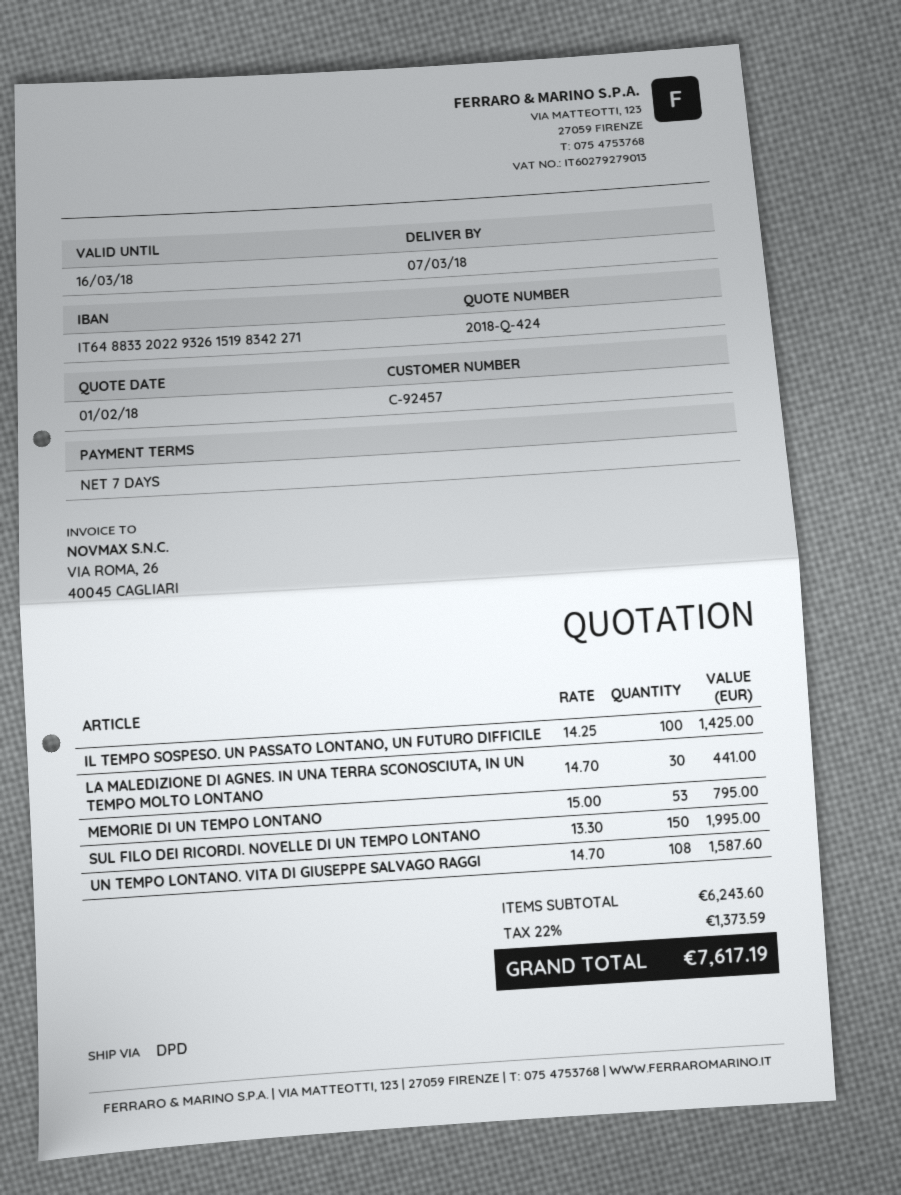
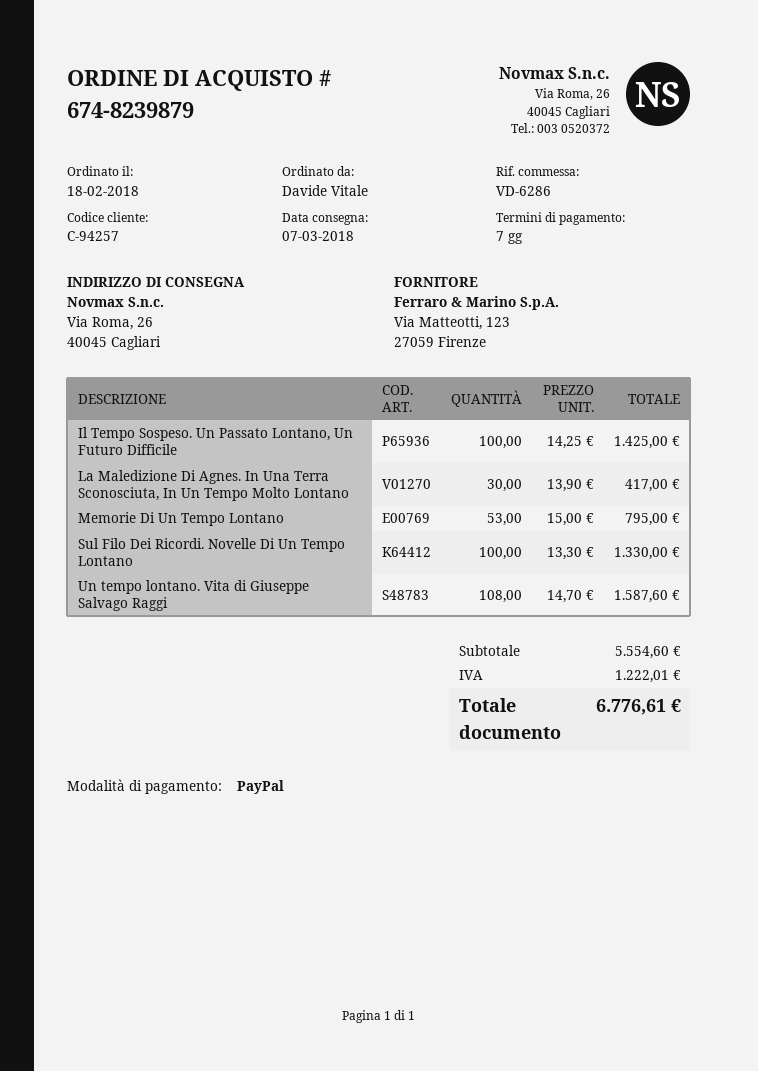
customer number: C-92457 -> C-94257
LA MALEDIZIONE DI AGNES. IN UNA TERRA SCONOSCIUTA, IN UN TEMPO MOLTO LONTANO: 30 x 14.70 = 441.00 -> 30 x 13.90 = 417.00
SUL FILO DEI RICORDI. NOVELLE DI UN TEMPO LONTANO: 150 x 13.30 = 1995.00 -> 100 x 13.30 = 1330.00
subtotal: 6243.60 -> 5554.60
tax: 1373.59 -> 1222.01
total: 7617.19 -> 6776.61

